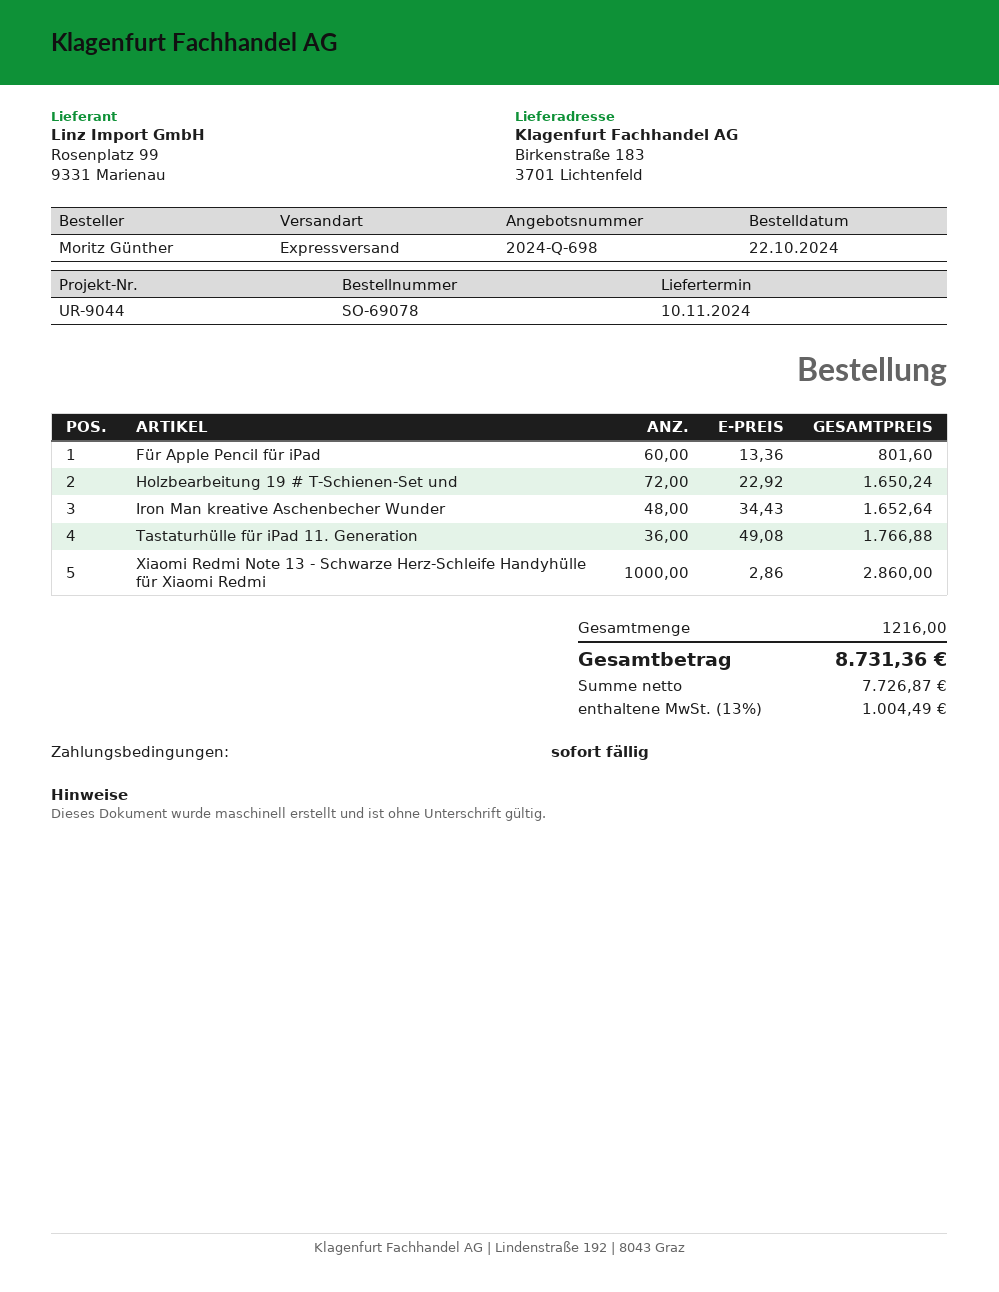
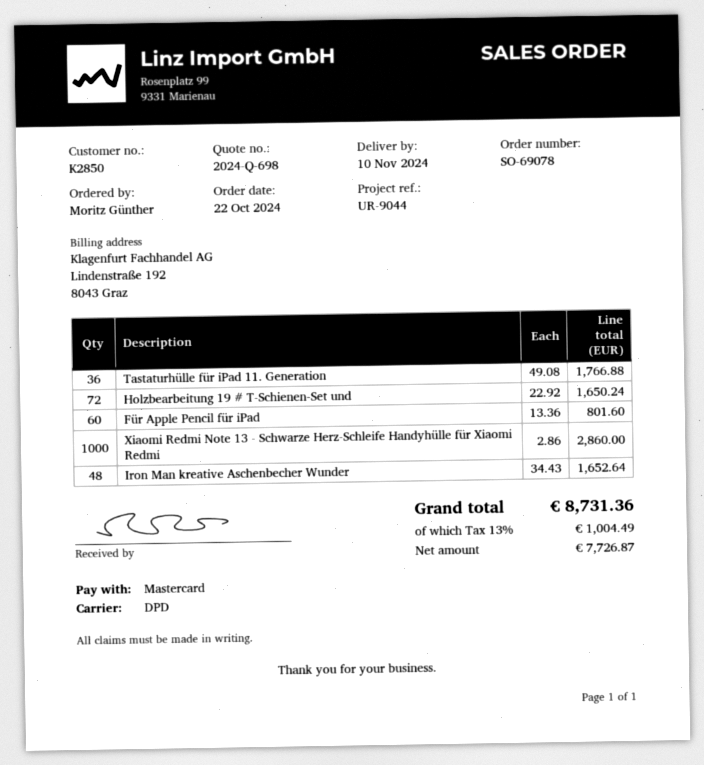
shipping method: express -> DPD

